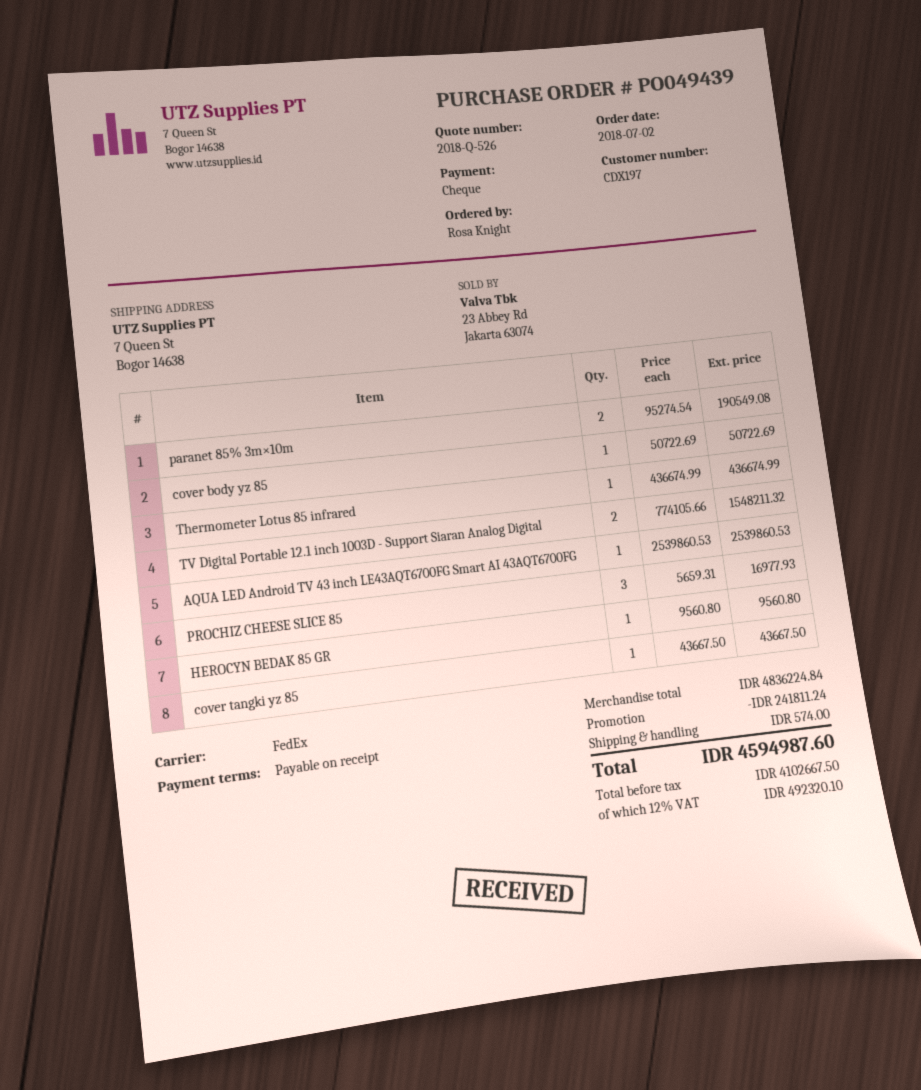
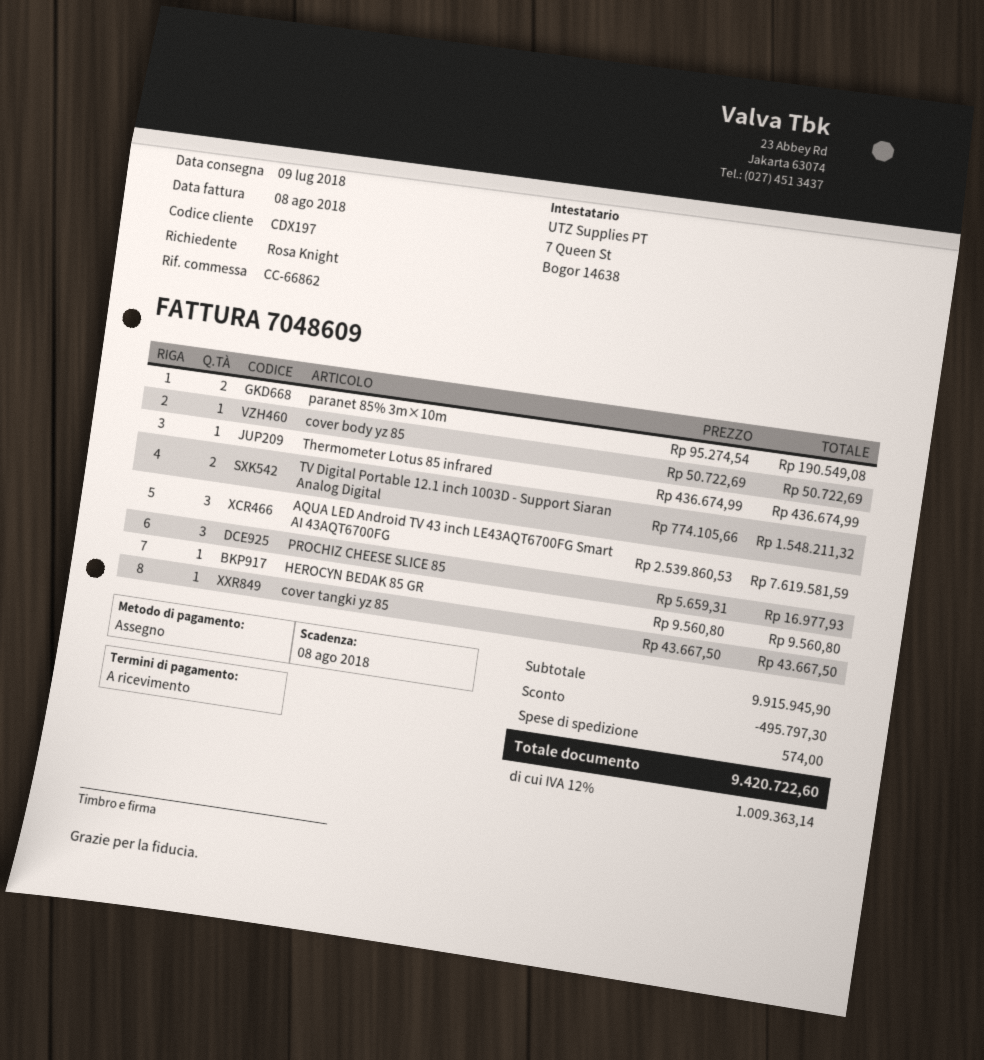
AQUA LED Android TV 43 inch LE43AQT6700FG Smart AI 43AQT6700FG: 1 x 2539860.53 = 2539860.53 -> 3 x 2539860.53 = 7619581.59
subtotal: 4836224.84 -> 9915945.90
discount: 241811.24 -> 495797.30
tax: 12% = 492320.10 -> 12% = 1009363.14
total: 4594987.60 -> 9420722.60

